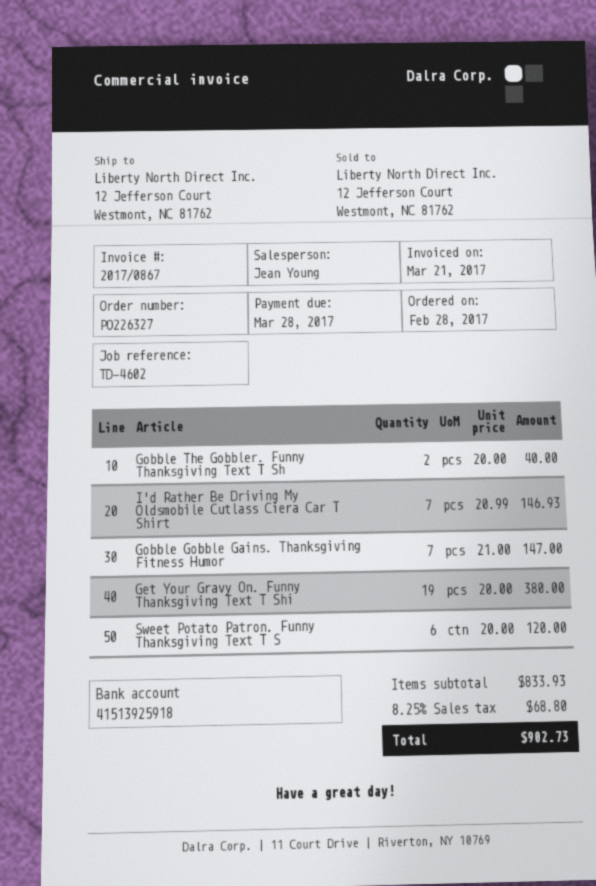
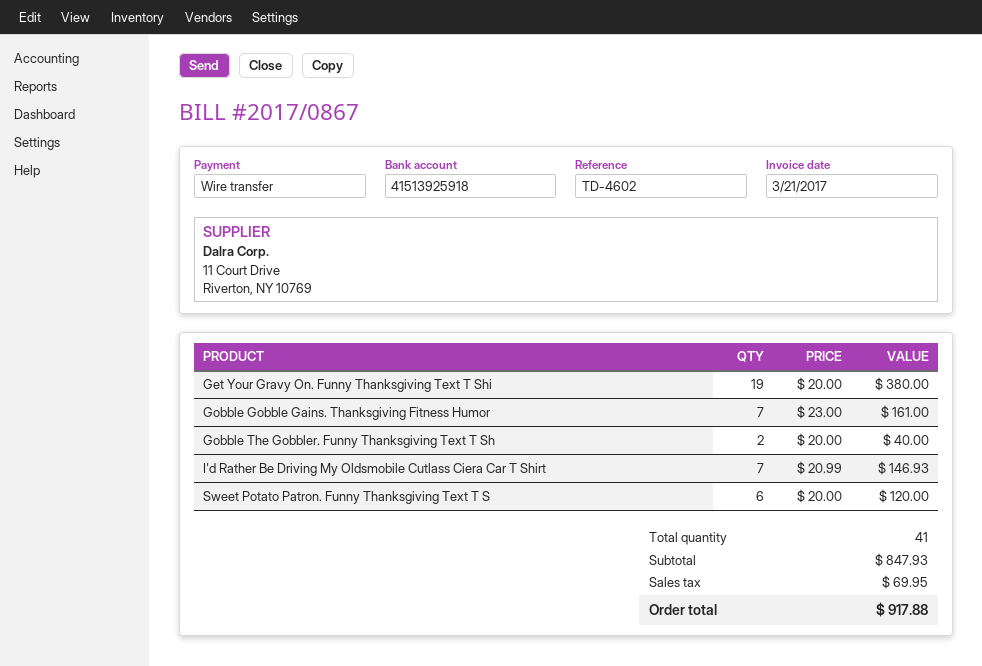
Gobble Gobble Gains. Thanksgiving Fitness Humor: 7 x 21.00 = 147.00 -> 7 x 23.00 = 161.00
subtotal: 833.93 -> 847.93
tax: 68.80 -> 69.95
total: 902.73 -> 917.88

